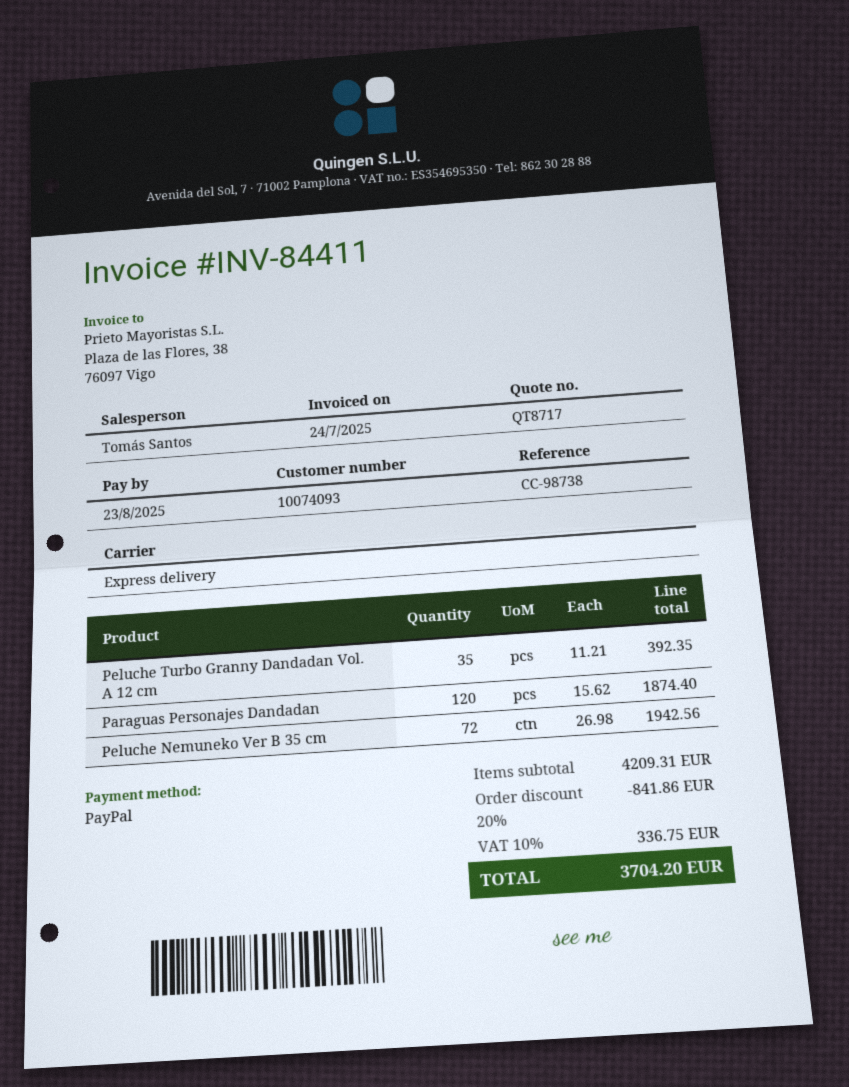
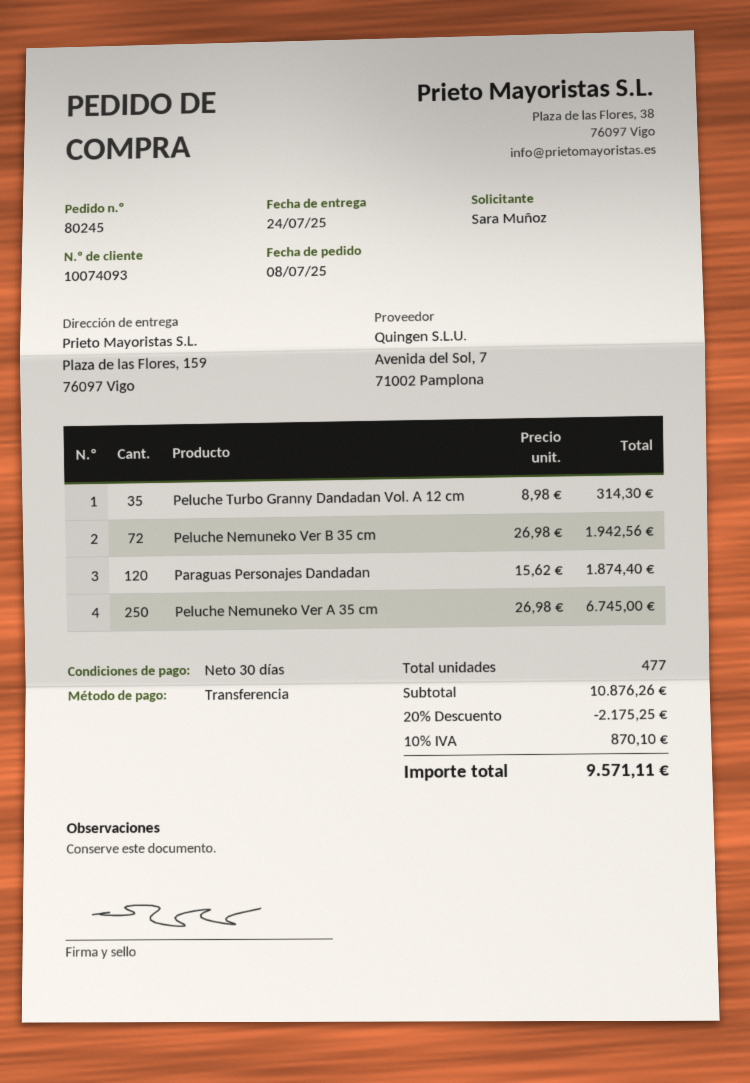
payment method: PayPal -> bank transfer
Peluche Turbo Granny Dandadan Vol. A 12 cm: 35 x 11.21 = 392.35 -> 35 x 8.98 = 314.30
Peluche Nemuneko Ver A 35 cm: none -> 250 x 26.98 = 6745.00
subtotal: 4209.31 -> 10876.26
discount: 20% = 841.86 -> 20% = 2175.25
tax: 10% = 336.75 -> 10% = 870.10
total: 3704.20 -> 9571.11

